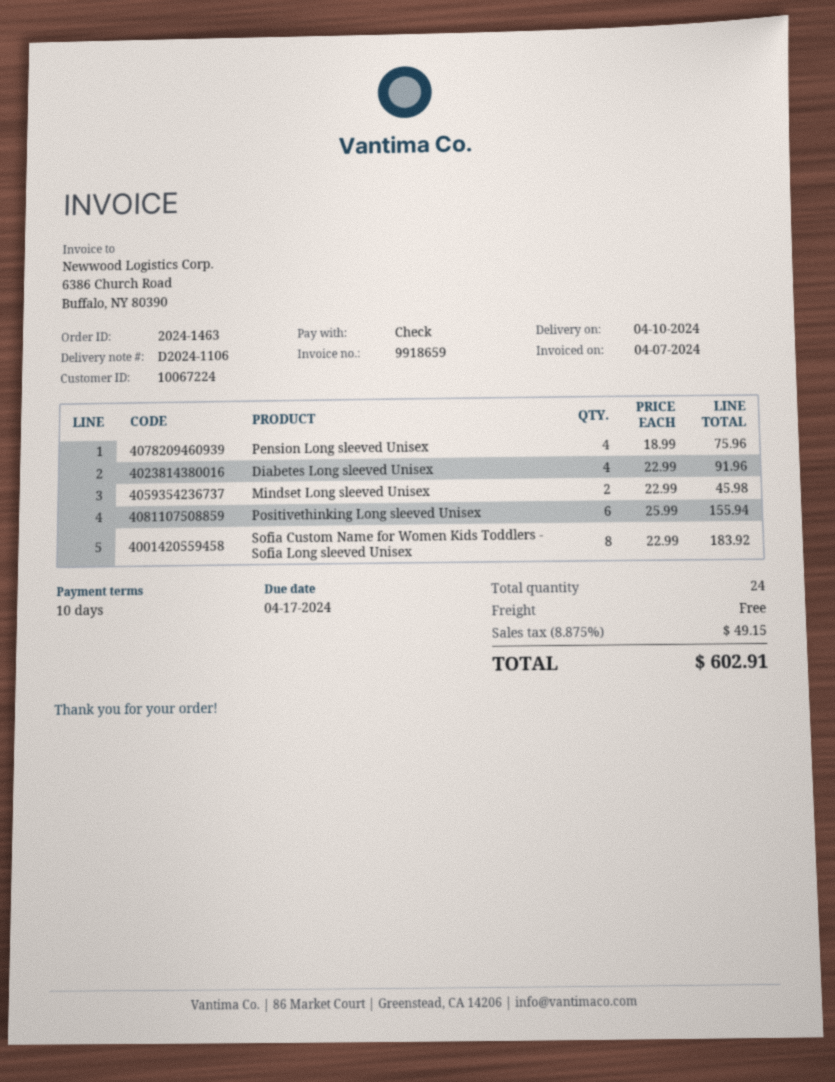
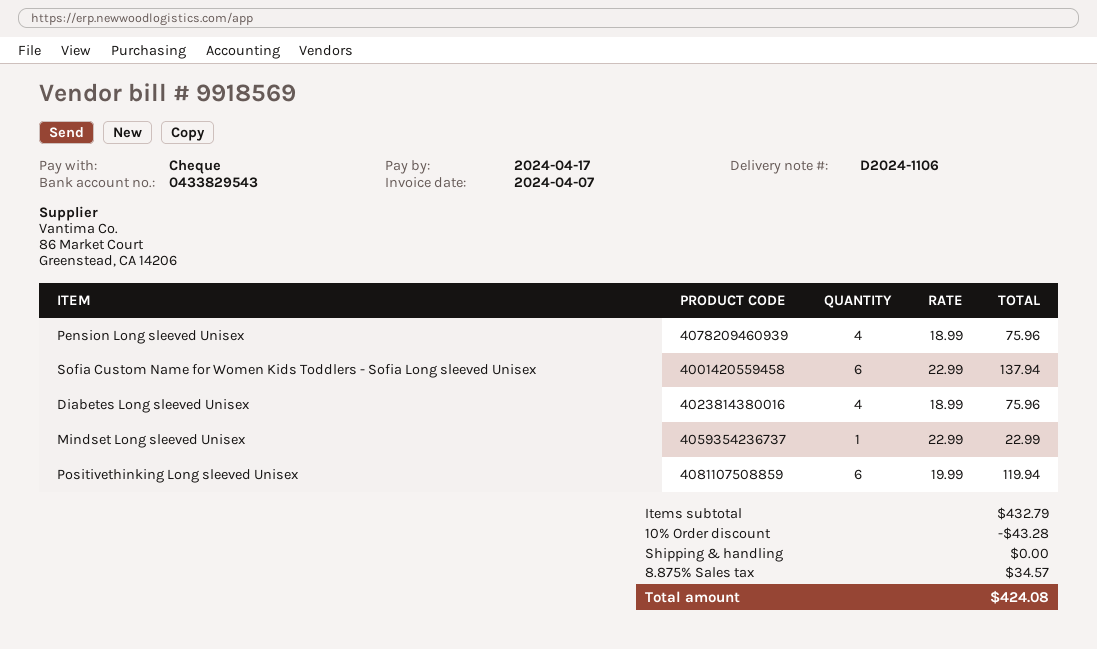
invoice number: 9918659 -> 9918569
Diabetes Long sleeved Unisex: 4 x 22.99 = 91.96 -> 4 x 18.99 = 75.96
Mindset Long sleeved Unisex: 2 x 22.99 = 45.98 -> 1 x 22.99 = 22.99
Positivethinking Long sleeved Unisex: 6 x 25.99 = 155.94 -> 6 x 19.99 = 119.94
Sofia Custom Name for Women Kids Toddlers - Sofia Long sleeved Unisex: 8 x 22.99 = 183.92 -> 6 x 22.99 = 137.94
discount: none -> 10% = 43.28
tax: 8.875% = 49.15 -> 8.875% = 34.57
total: 602.91 -> 424.08

